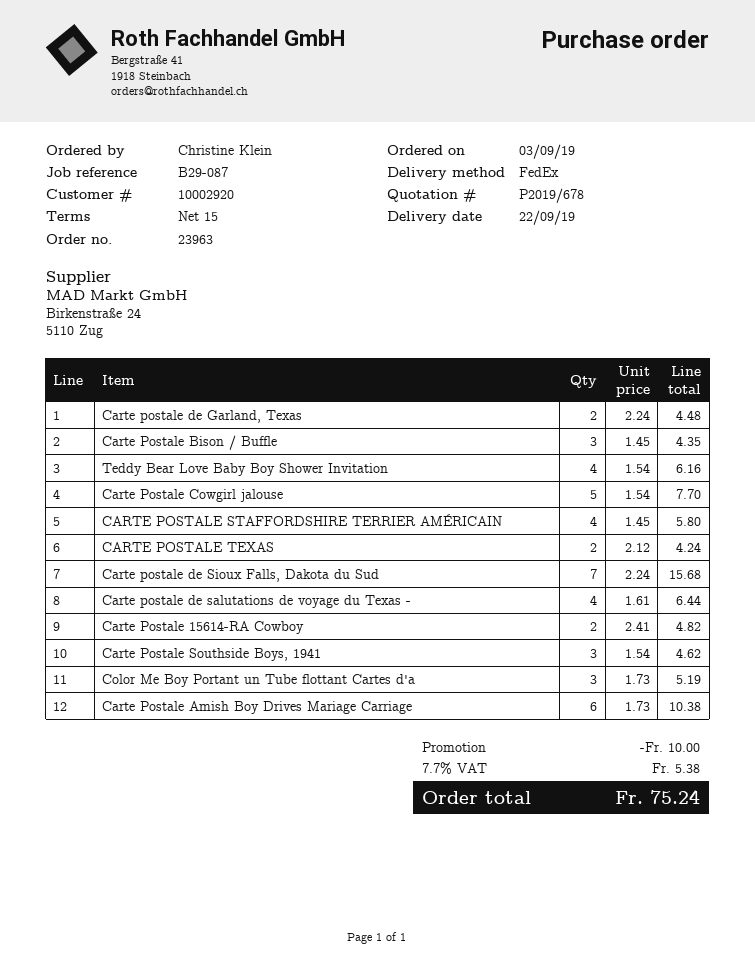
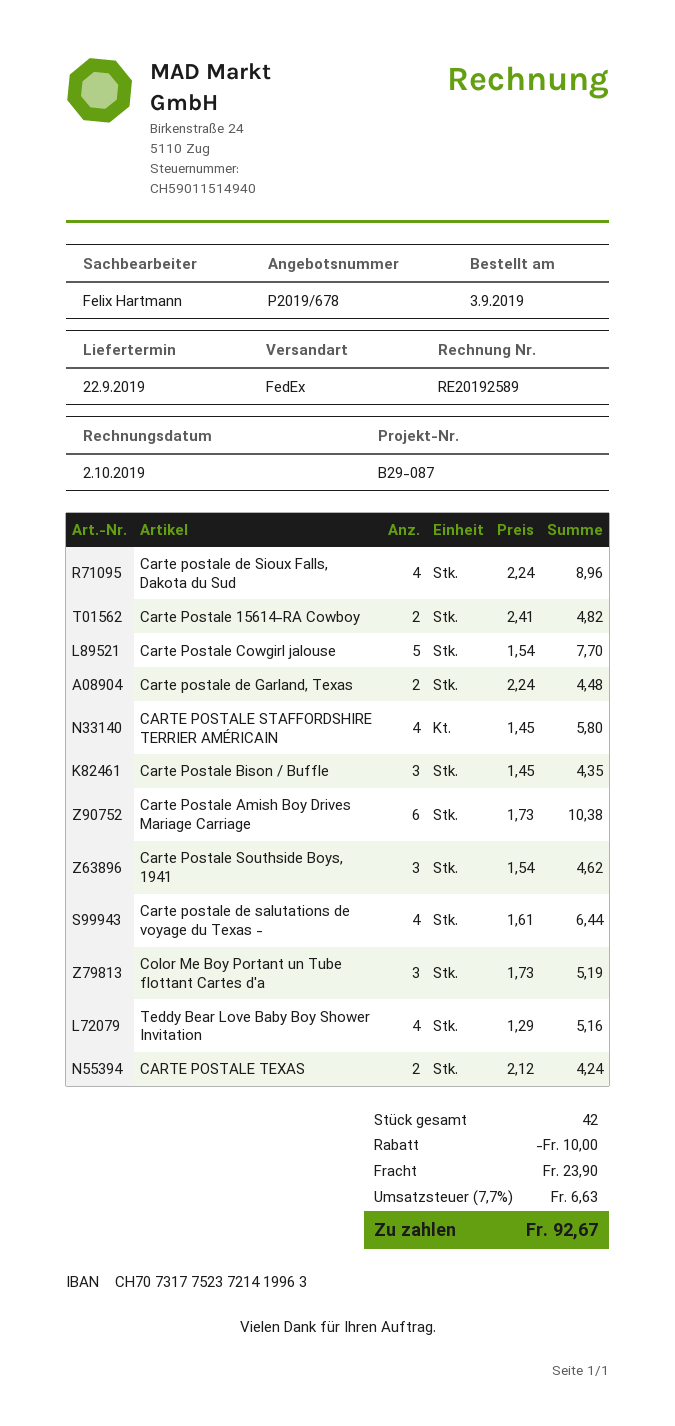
Teddy Bear Love Baby Boy Shower Invitation: 4 x 1.54 = 6.16 -> 4 x 1.29 = 5.16
Carte postale de Sioux Falls, Dakota du Sud: 7 x 2.24 = 15.68 -> 4 x 2.24 = 8.96
shipping: none -> 23.90
tax: 7.7% = 5.38 -> 7.7% = 6.63
total: 75.24 -> 92.67

